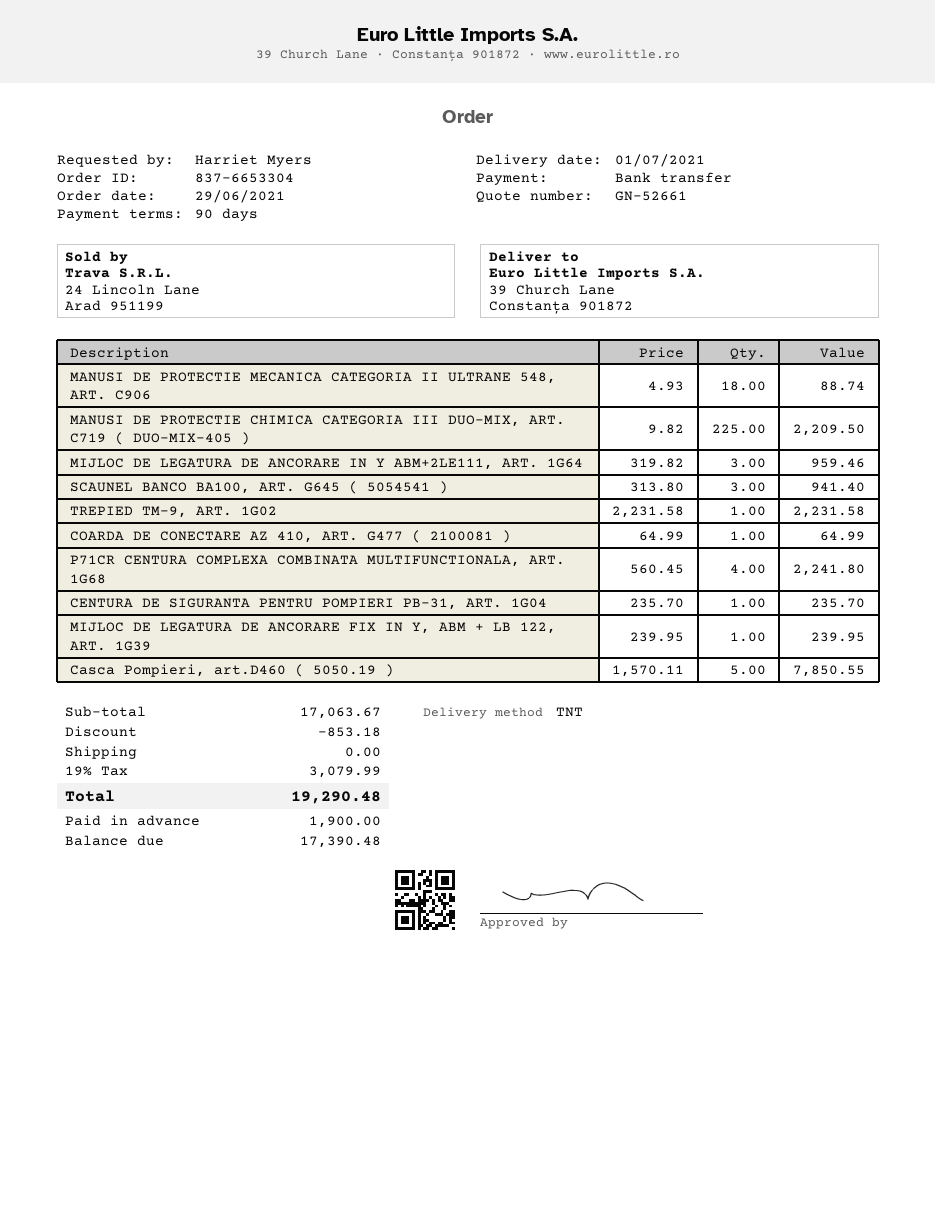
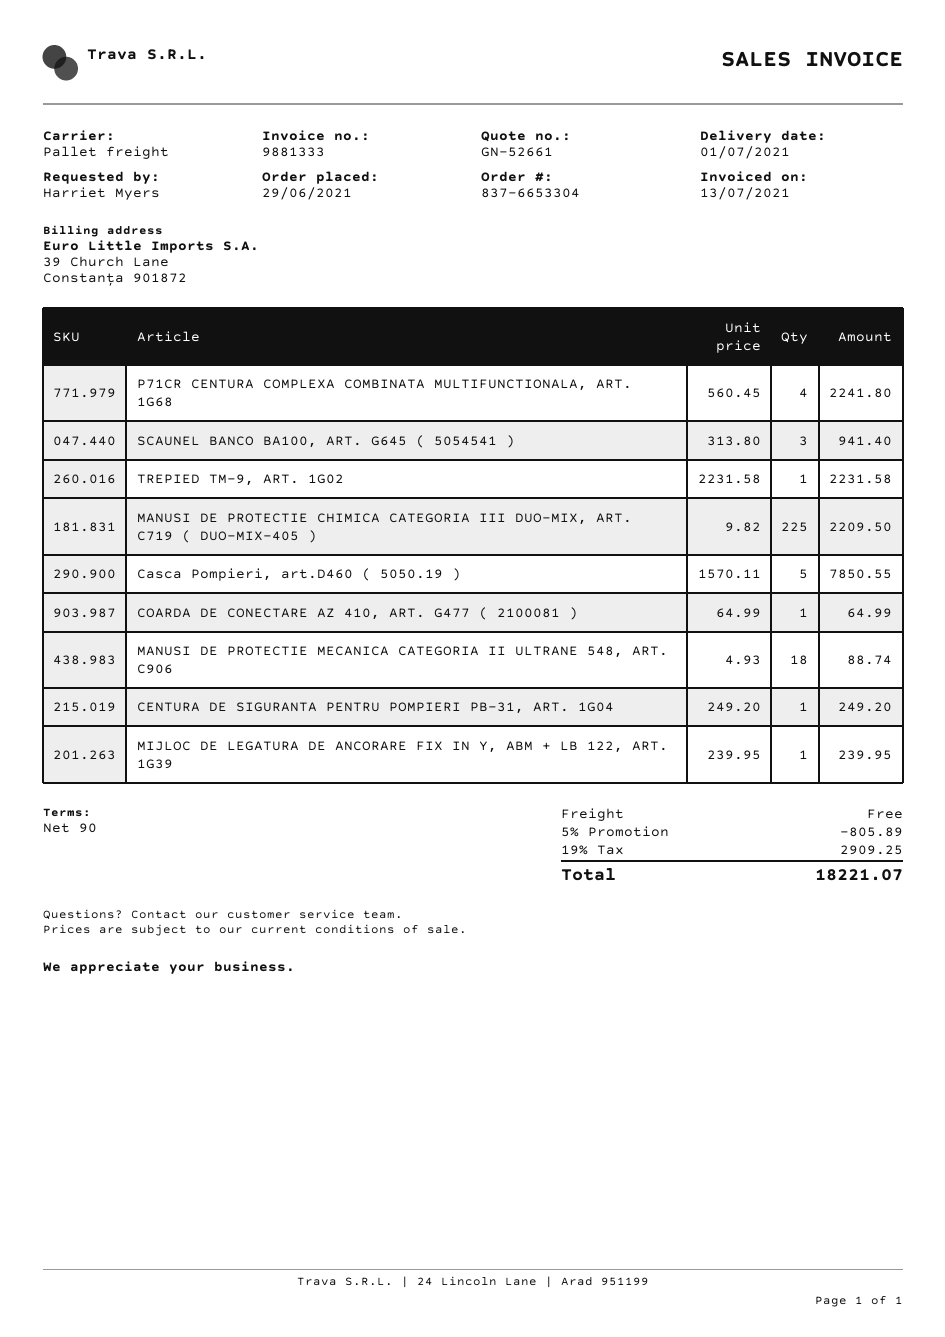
shipping method: TNT -> pallet freight
MIJLOC DE LEGATURA DE ANCORARE IN Y ABM+2LE111, ART. 1G64: 3 x 319.82 = 959.46 -> none
CENTURA DE SIGURANTA PENTRU POMPIERI PB-31, ART. 1G04: 1 x 235.70 = 235.70 -> 1 x 249.20 = 249.20
discount: 853.18 -> 805.89
tax: 19% = 3079.99 -> 19% = 2909.25
total: 19290.48 -> 18221.07

